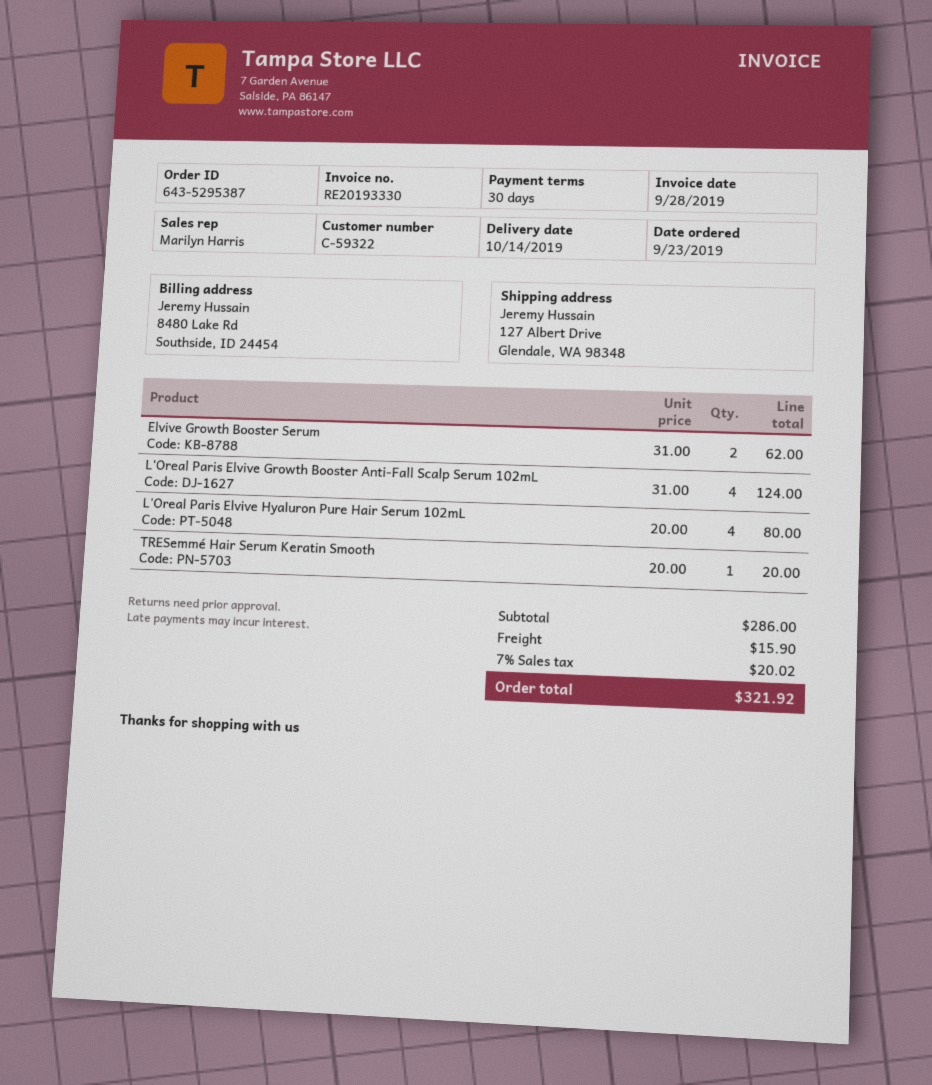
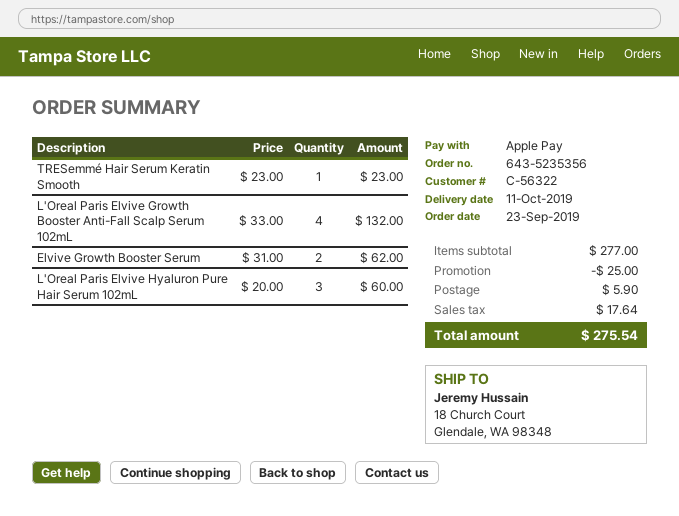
order number: 643-5295387 -> 643-5235356
delivery date: 2019-10-14 -> 2019-10-11
customer number: C-59322 -> C-56322
ship to: 127 Albert Drive, Glendale, WA 98348 -> 18 Church Court, Glendale, WA 98348
L'Oreal Paris Elvive Growth Booster Anti-Fall Scalp Serum 102mL: 4 x 31.00 = 124.00 -> 4 x 33.00 = 132.00
L'Oreal Paris Elvive Hyaluron Pure Hair Serum 102mL: 4 x 20.00 = 80.00 -> 3 x 20.00 = 60.00
TRESemmé Hair Serum Keratin Smooth: 1 x 20.00 = 20.00 -> 1 x 23.00 = 23.00
subtotal: 286.00 -> 277.00
discount: none -> 25.00
shipping: 15.90 -> 5.90
tax: 20.02 -> 17.64
total: 321.92 -> 275.54

